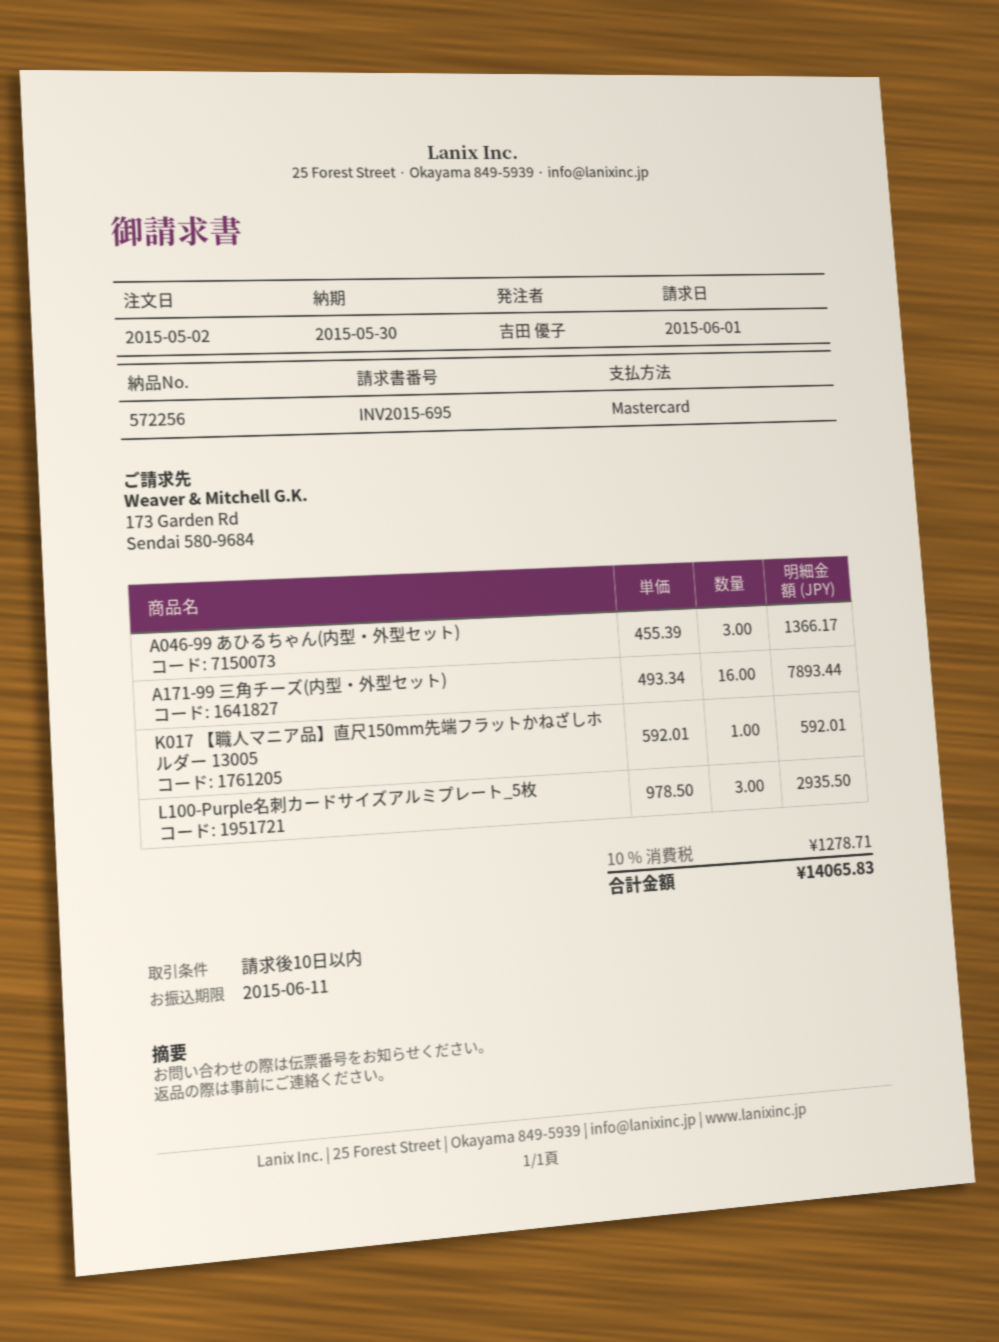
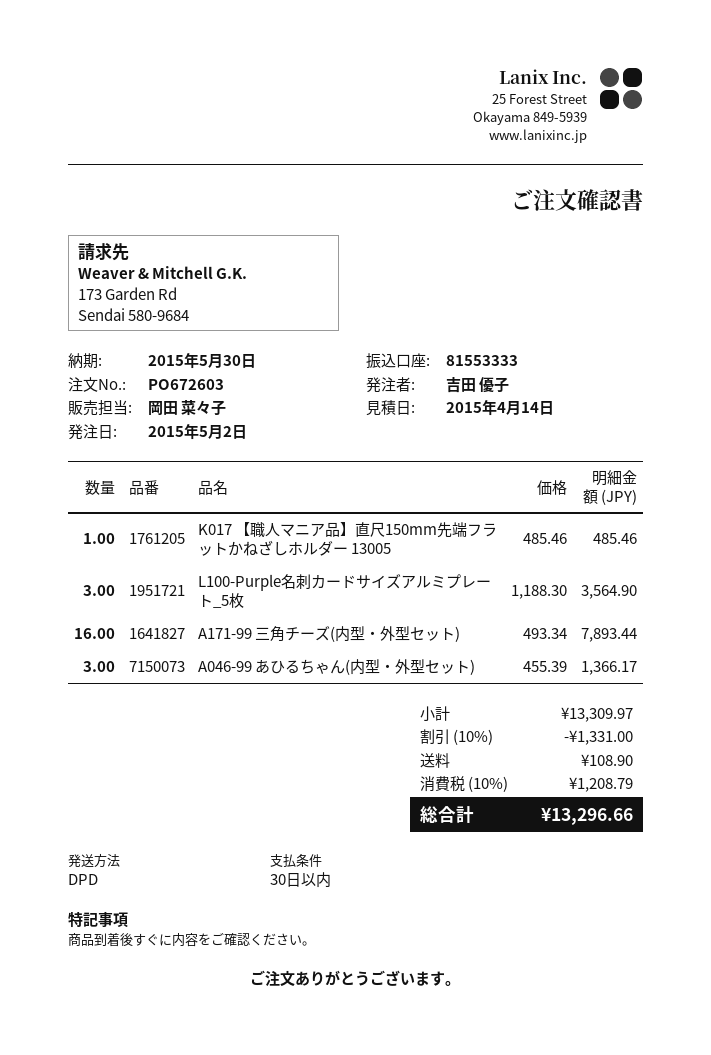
payment terms: 10 days -> 30 days
K017 【職人マニア品】直尺150mm先端フラットかねざしホルダー 13005: 1 x 592.01 = 592.01 -> 1 x 485.46 = 485.46
L100-Purple名刺カードサイズアルミプレート_5枚: 3 x 978.50 = 2935.50 -> 3 x 1188.30 = 3564.90
discount: none -> 10% = 1331.00
shipping: none -> 108.90
tax: 10% = 1278.71 -> 10% = 1208.79
total: 14065.83 -> 13296.66

